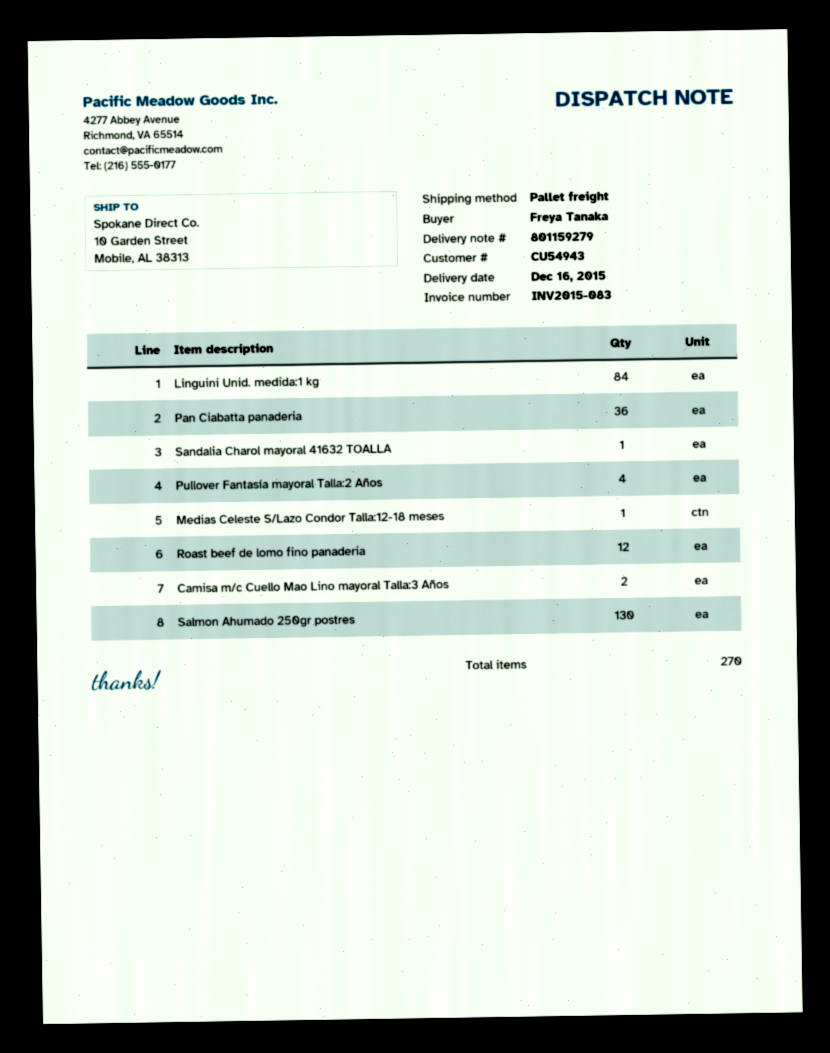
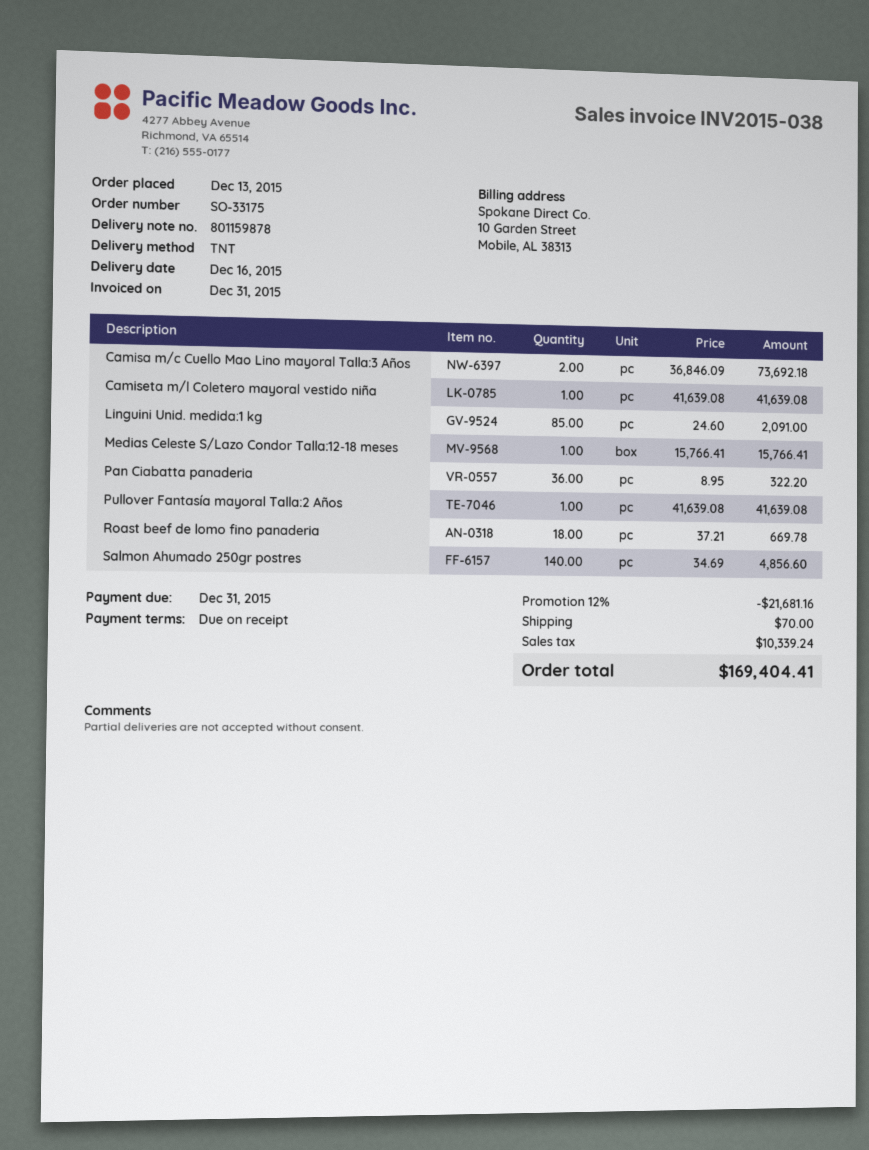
delivery note number: 801159279 -> 801159878
invoice number: INV2015-083 -> INV2015-038
shipping method: pallet freight -> TNT
Linguini Unid. medida:1 kg: 84 -> 85
Sandalia Charol mayoral 41632 TOALLA: 1 -> none
Pullover Fantasía mayoral Talla:2 Años: 4 -> 1
Roast beef de lomo fino panaderia: 12 -> 18
Salmon Ahumado 250gr postres: 130 -> 140
Camiseta m/l Coletero mayoral vestido niña: none -> 1

